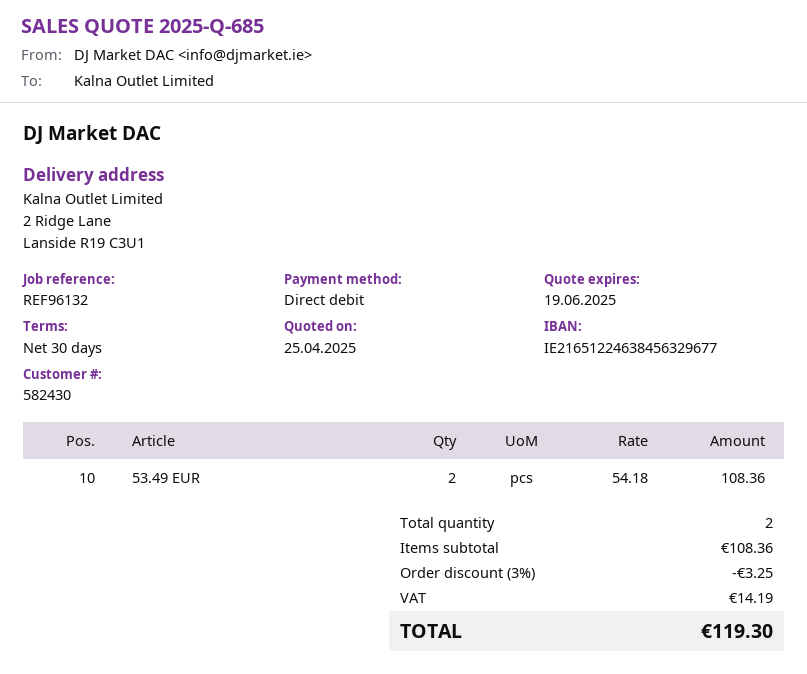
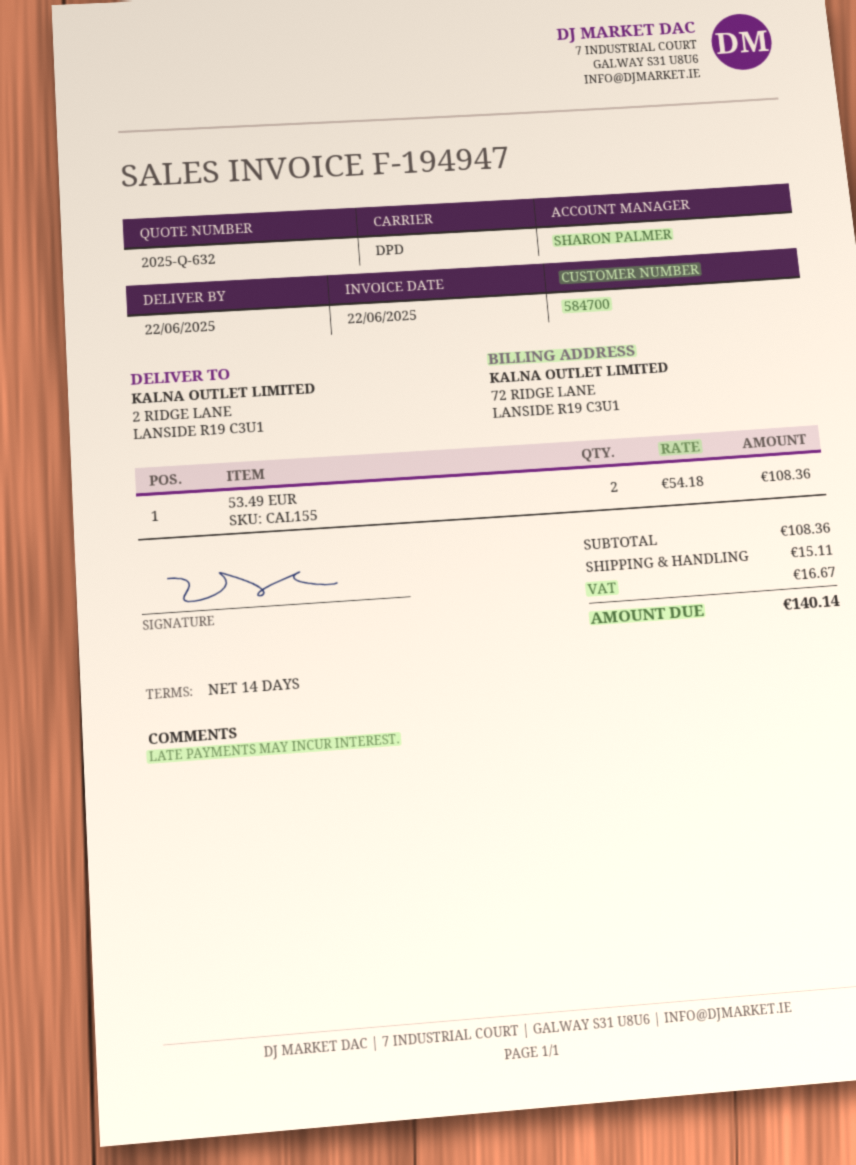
quote number: 2025-Q-685 -> 2025-Q-632
payment terms: 30 days -> 14 days
customer number: 582430 -> 584700
discount: 3% = 3.25 -> none
shipping: none -> 15.11
tax: 14.19 -> 16.67
total: 119.30 -> 140.14

